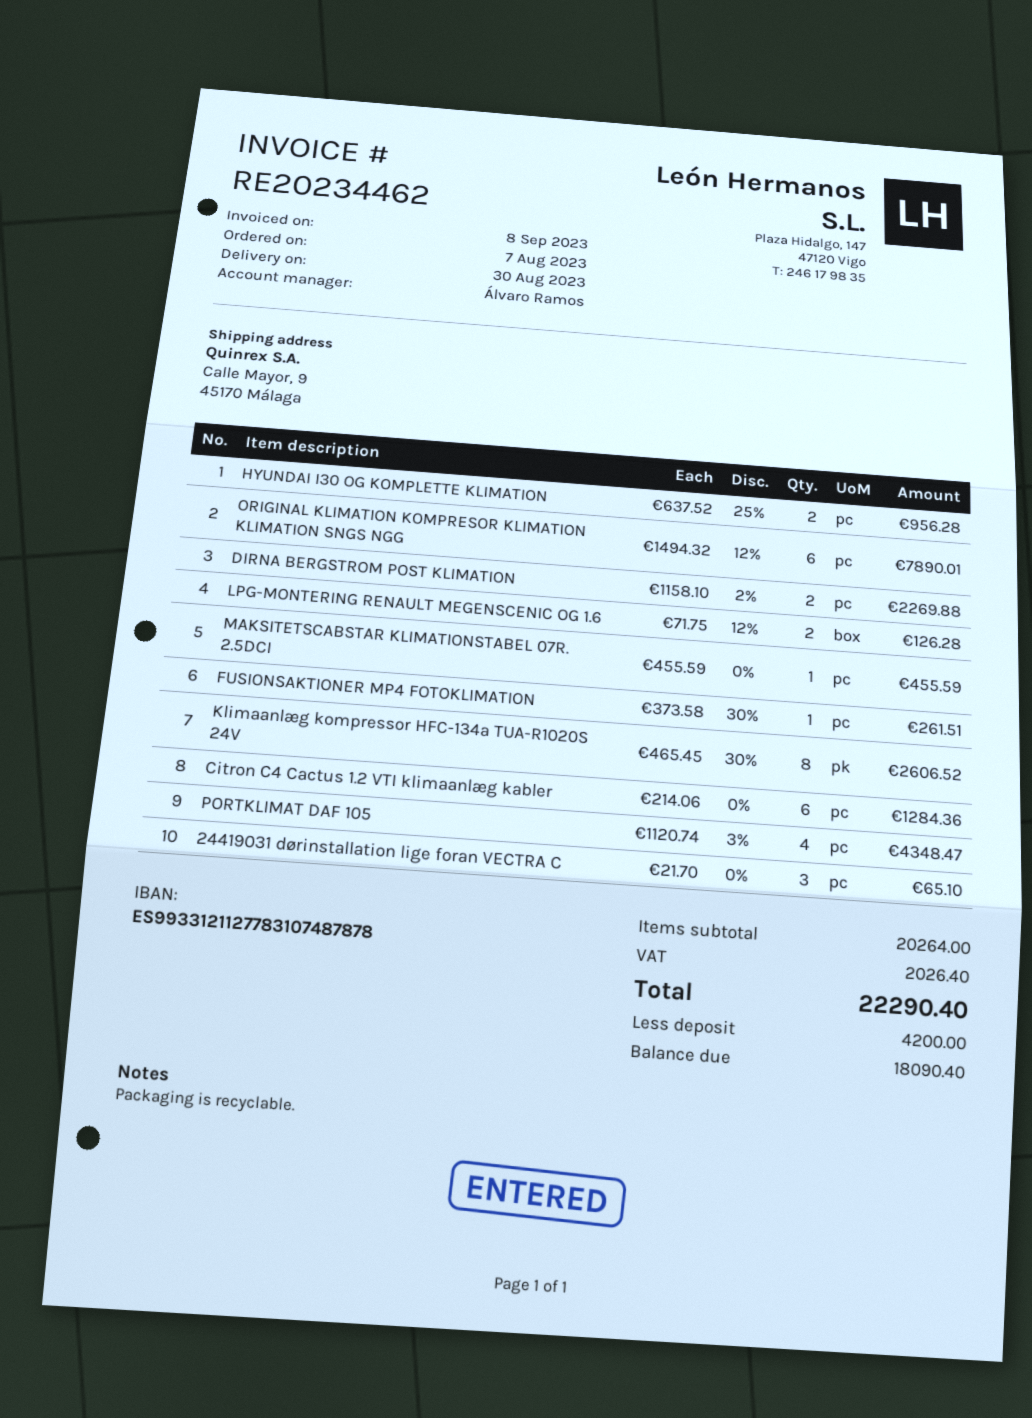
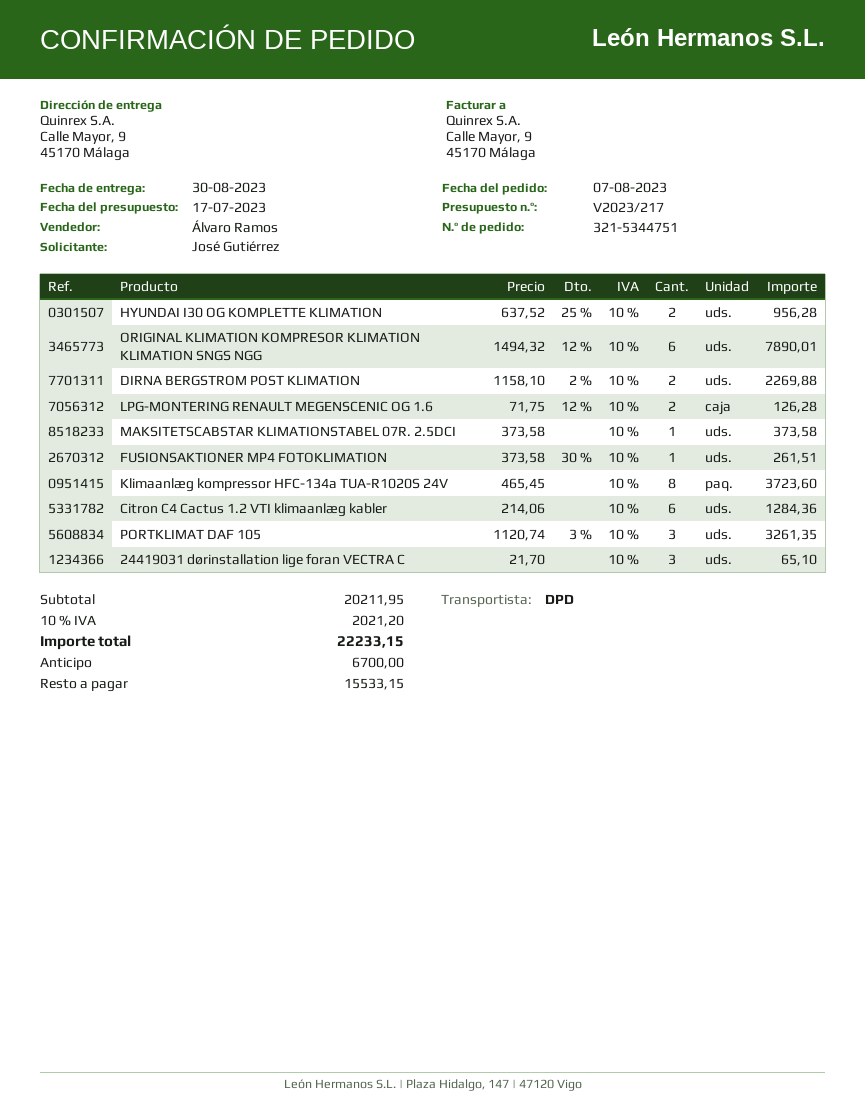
MAKSITETSCABSTAR KLIMATIONSTABEL 07R. 2.5DCI: 1 x 455.59 = 455.59 -> 1 x 373.58 = 373.58
Klimaanlæg kompressor HFC-134a TUA-R1020S 24V: 8 x 465.45 - 30% = 2606.52 -> 8 x 465.45 = 3723.60
PORTKLIMAT DAF 105: 4 x 1120.74 - 3% = 4348.47 -> 3 x 1120.74 - 3% = 3261.35
subtotal: 20264.00 -> 20211.95
tax: 2026.40 -> 2021.20
total: 22290.40 -> 22233.15
deposit: 4200.00 -> 6700.00
balance: 18090.40 -> 15533.15

